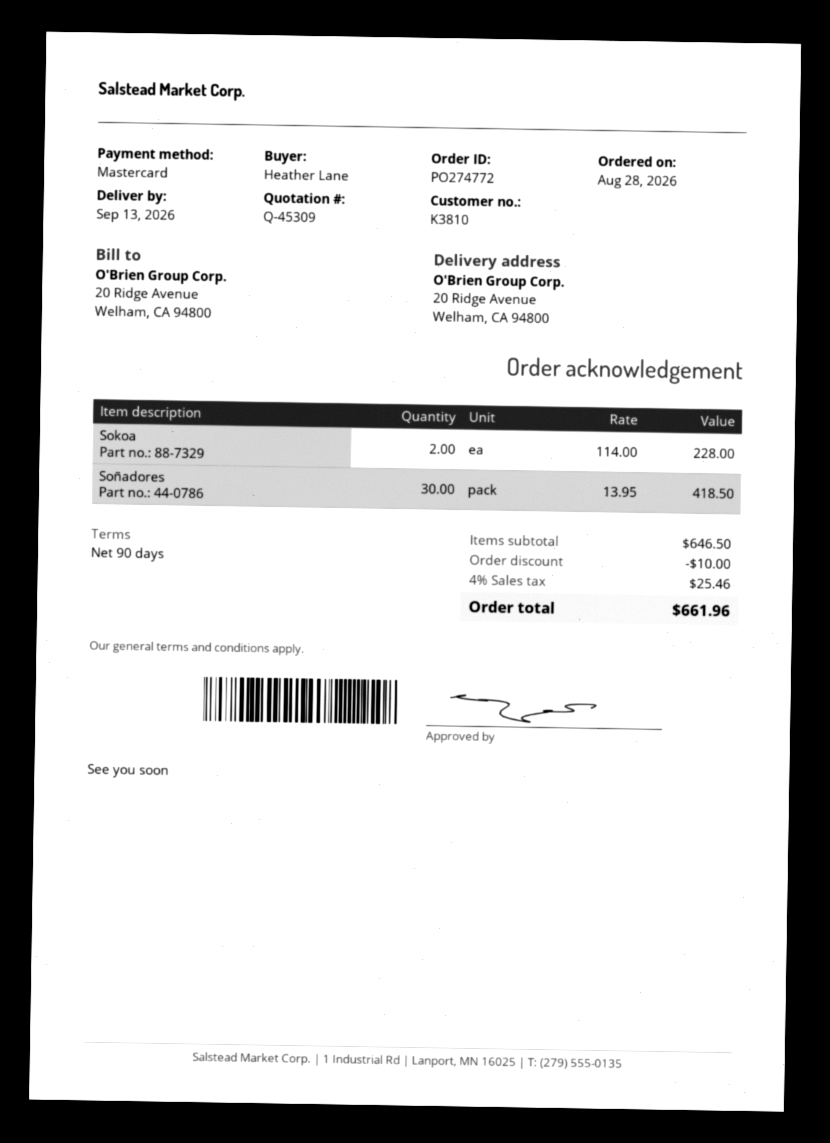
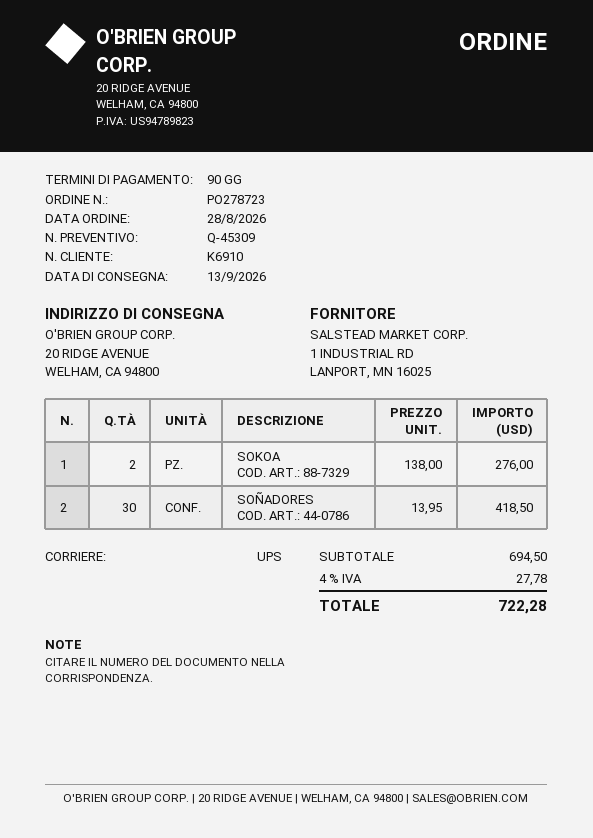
order number: PO274772 -> PO278723
customer number: K3810 -> K6910
Sokoa: 2 x 114.00 = 228.00 -> 2 x 138.00 = 276.00
subtotal: 646.50 -> 694.50
discount: 10.00 -> none
tax: 4% = 25.46 -> 4% = 27.78
total: 661.96 -> 722.28

